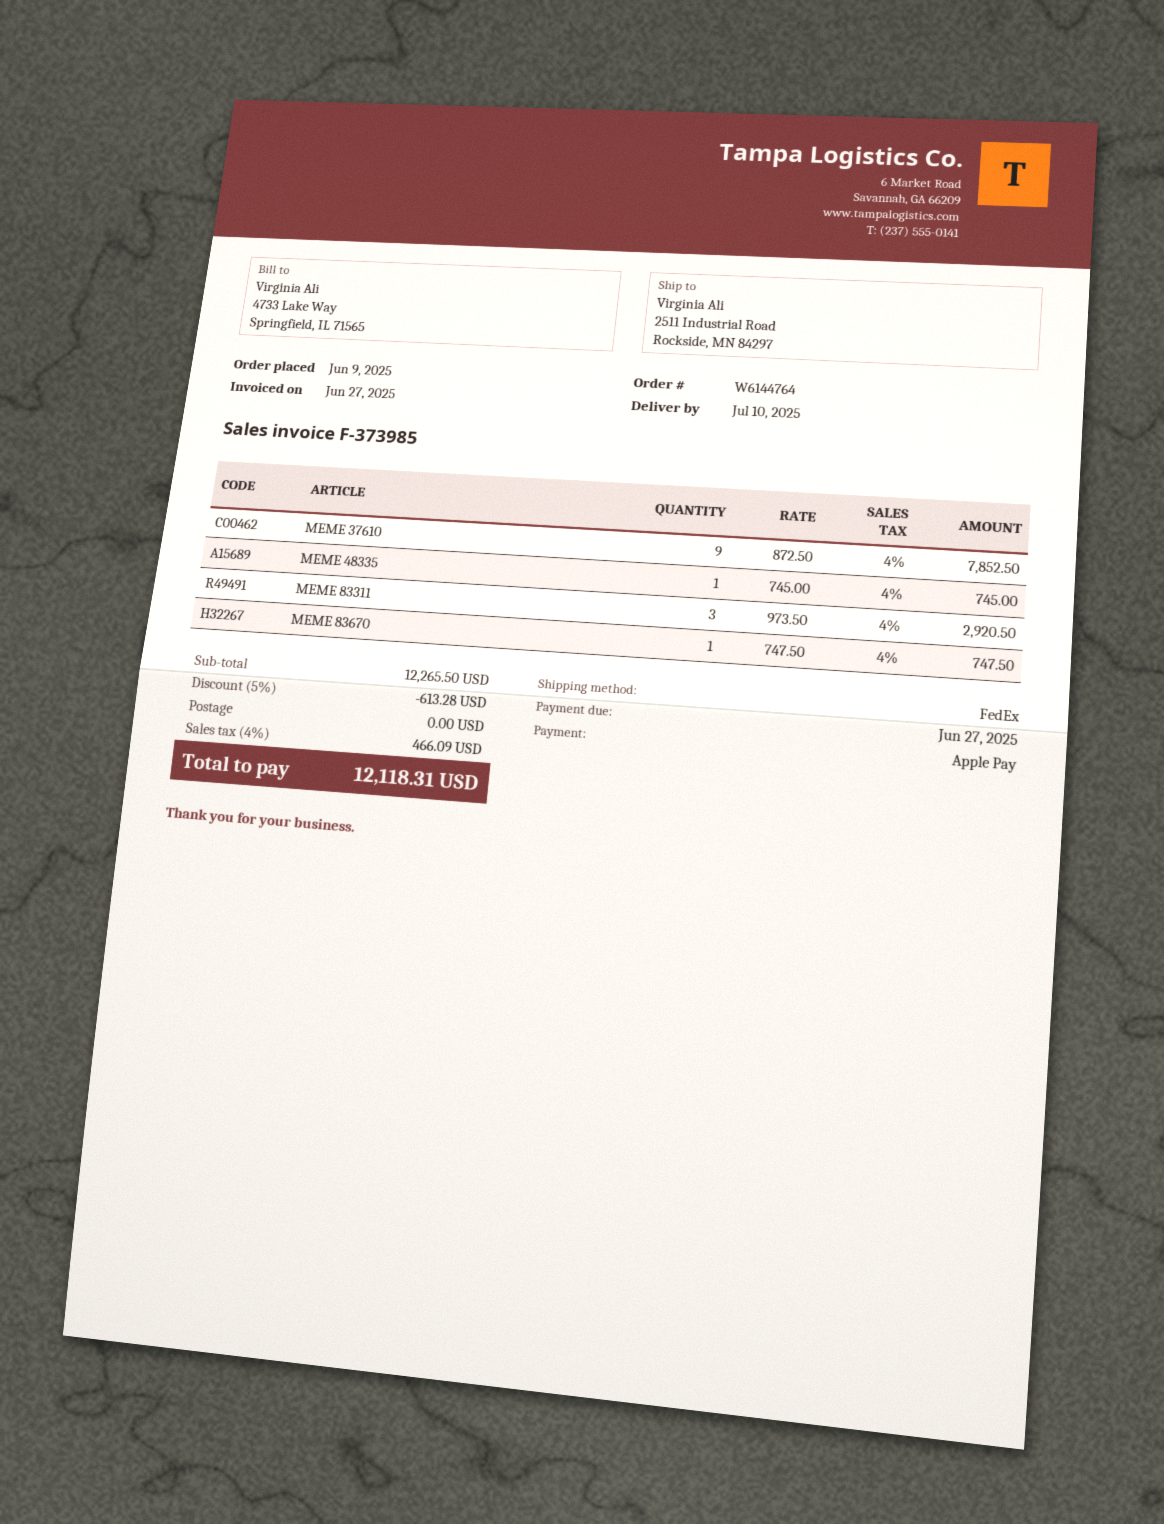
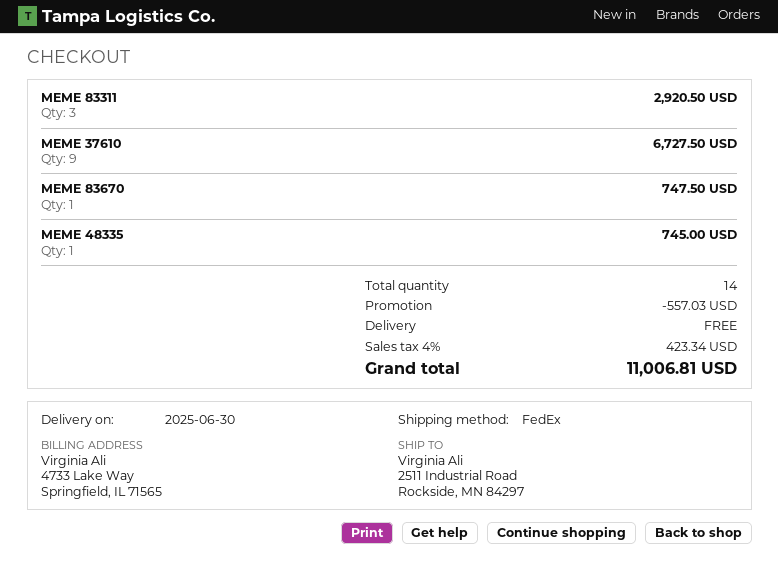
delivery date: 2025-07-10 -> 2025-06-30
MEME 37610: 9 for 7852.50 -> 9 for 6727.50
discount: 613.28 -> 557.03
tax: 4% = 466.09 -> 4% = 423.34
total: 12118.31 -> 11006.81

